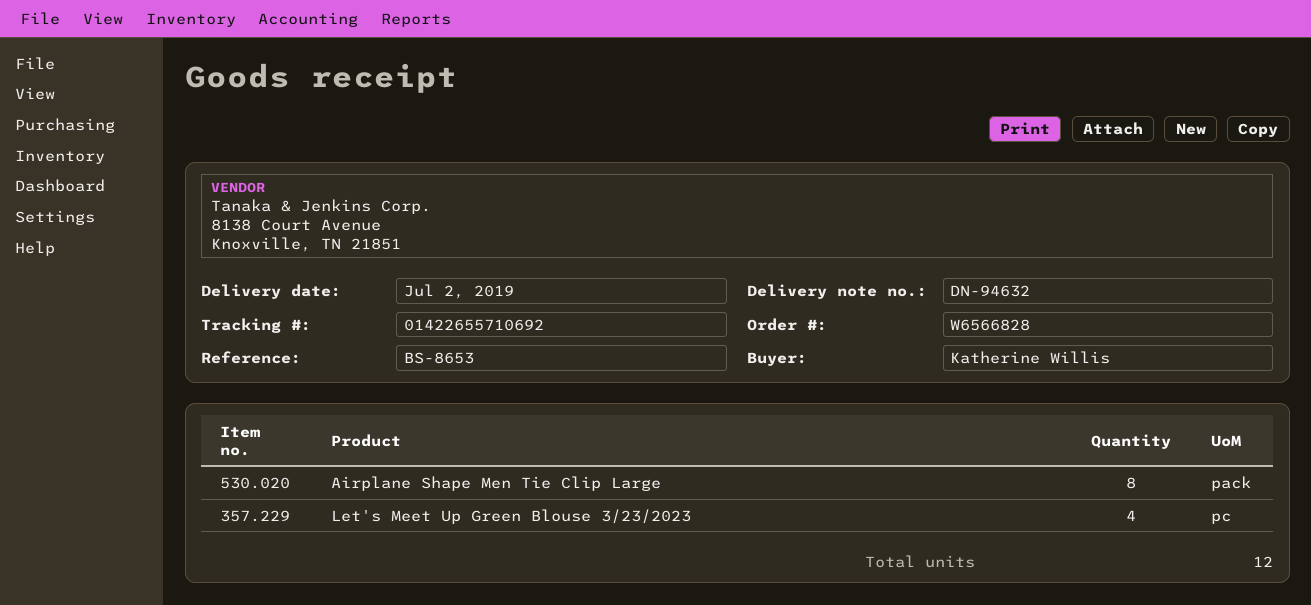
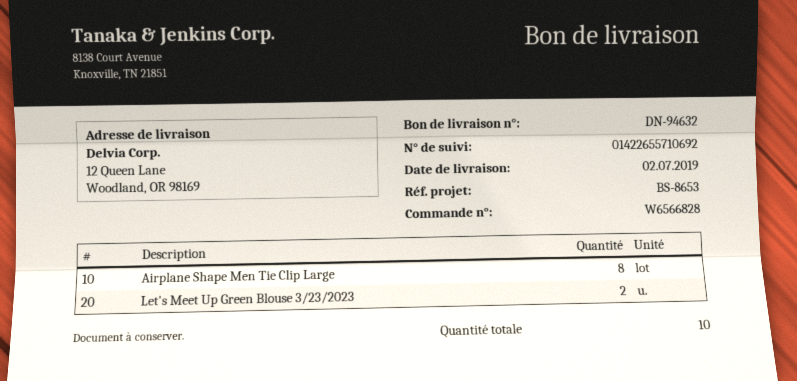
Let's Meet Up Green Blouse 3/23/2023: 4 -> 2
total quantity: 12 -> 10

